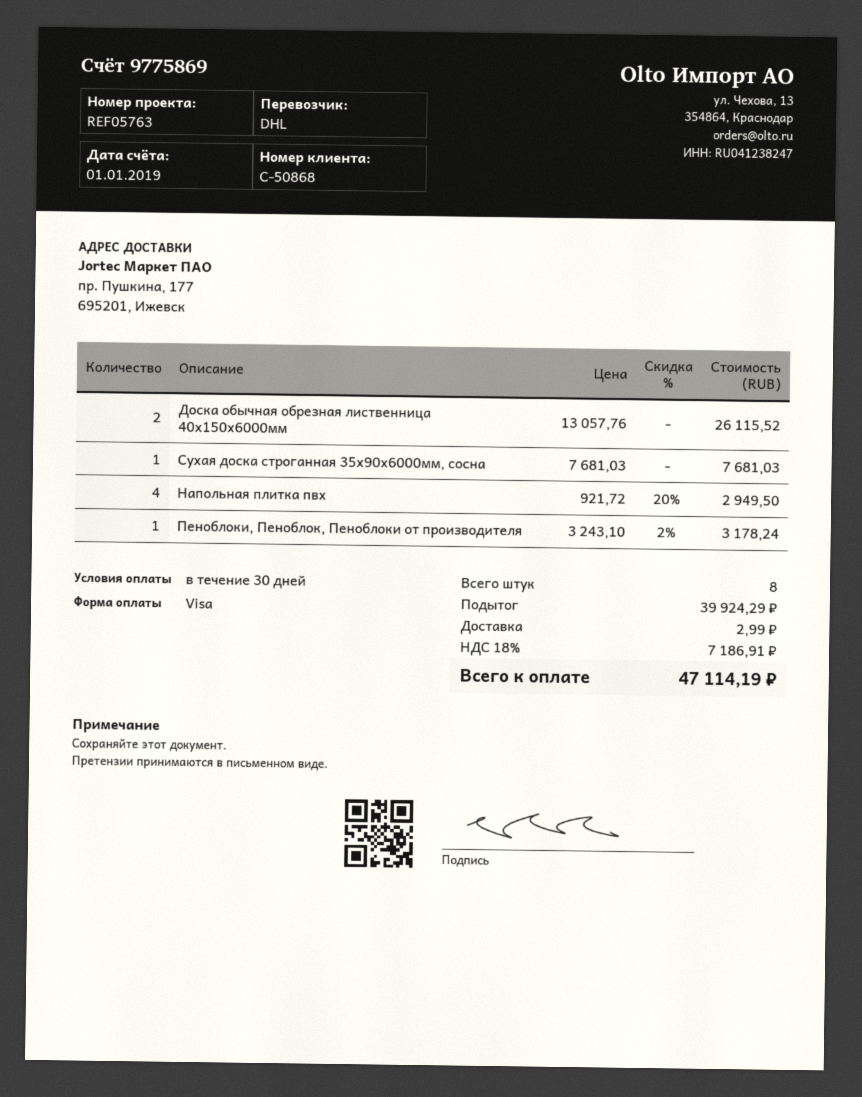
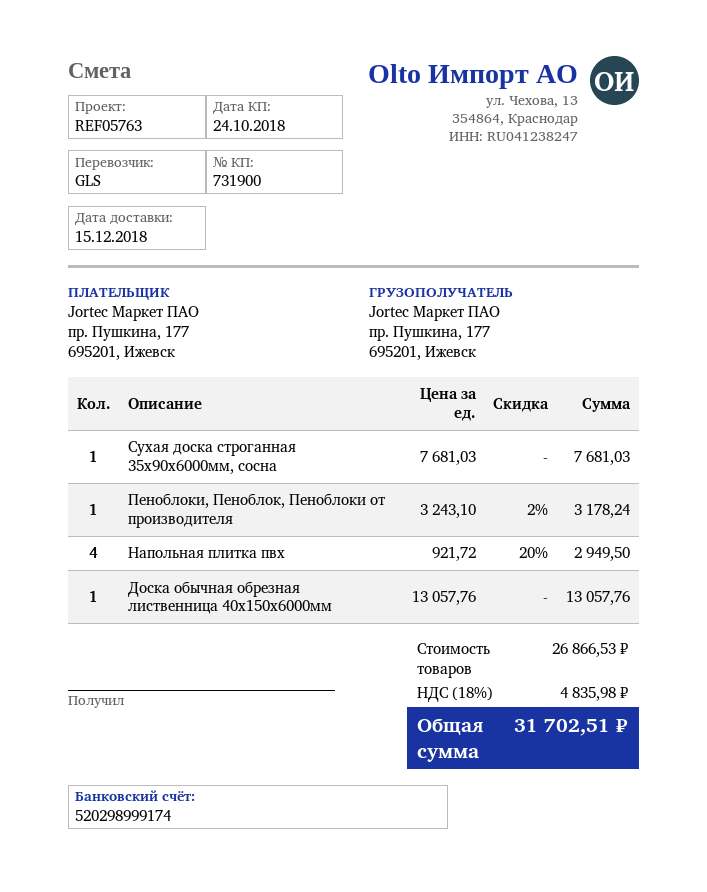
shipping method: DHL -> GLS
Доска обычная обрезная лиственница 40х150х6000мм: 2 x 13057.76 = 26115.52 -> 1 x 13057.76 = 13057.76
subtotal: 39924.29 -> 26866.53
shipping: 2.99 -> none
tax: 18% = 7186.91 -> 18% = 4835.98
total: 47114.19 -> 31702.51

